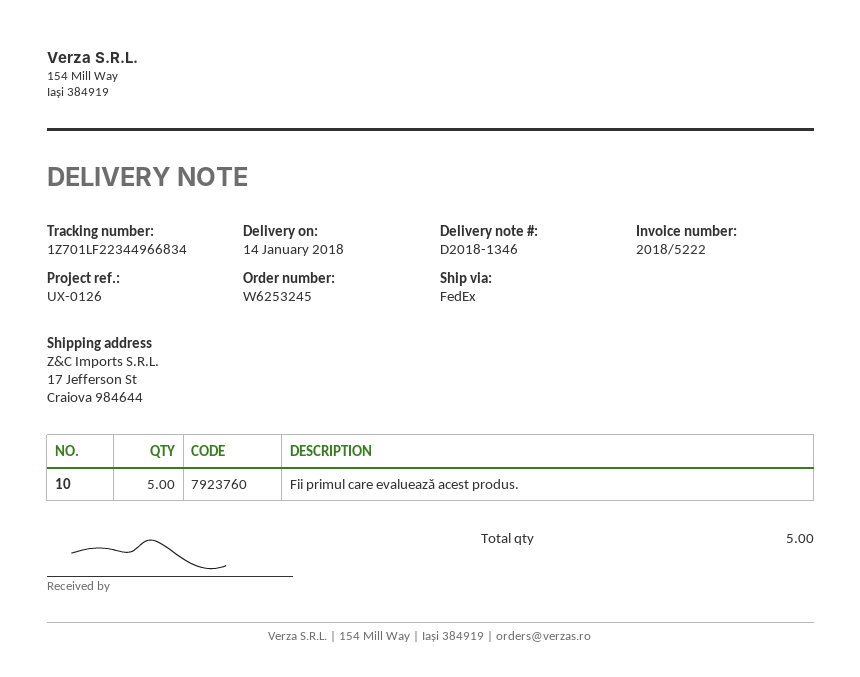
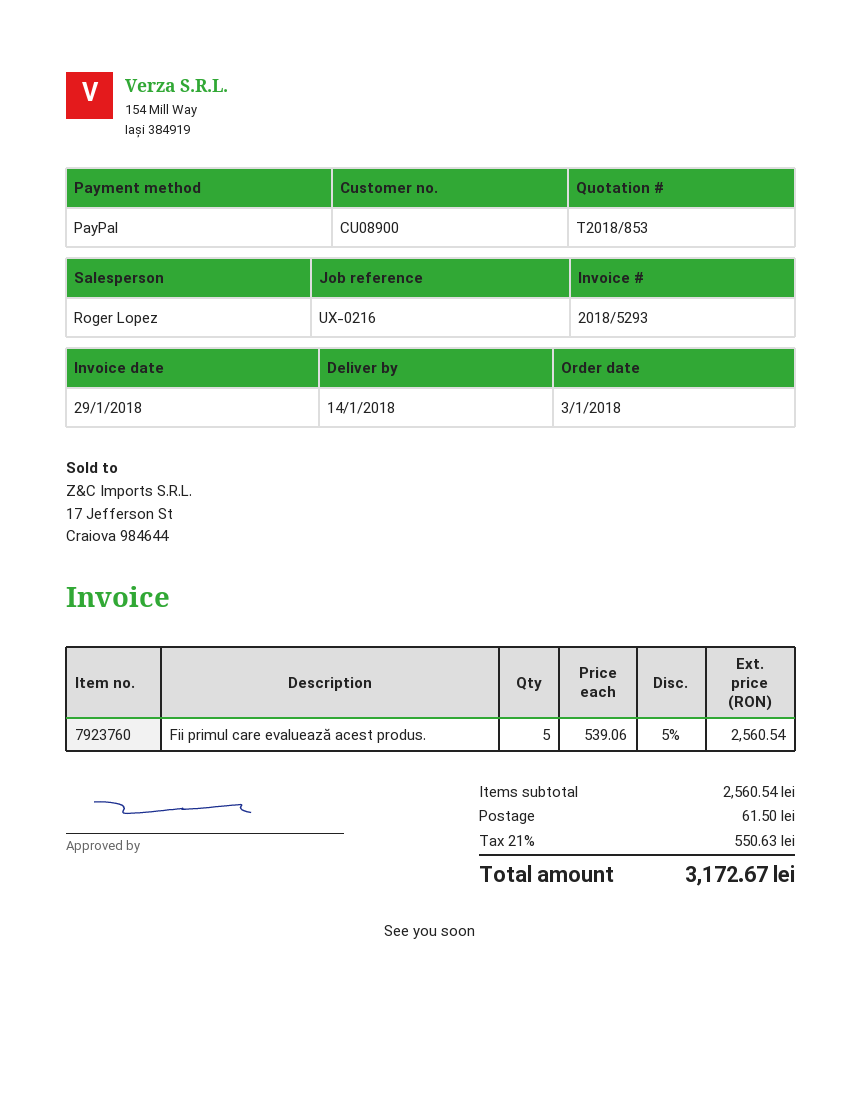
invoice number: 2018/5222 -> 2018/5293
reference: UX-0126 -> UX-0216

